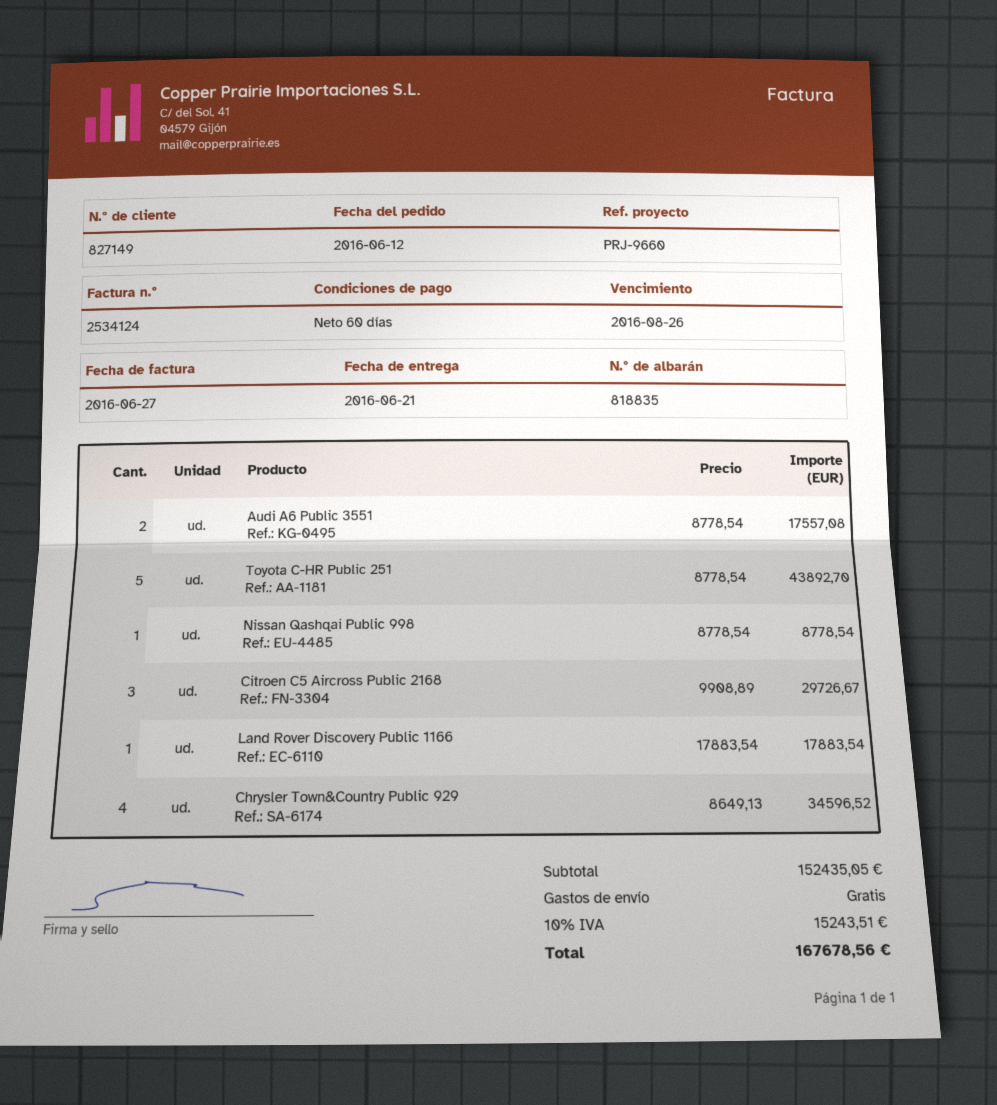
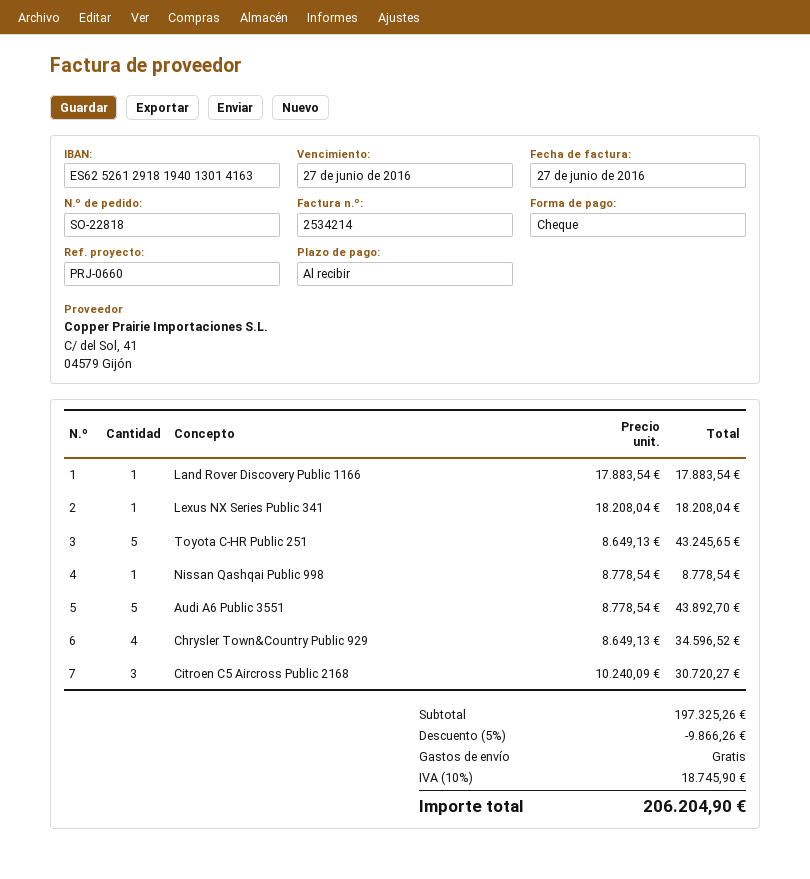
invoice number: 2534124 -> 2534214
payment terms: 60 days -> on receipt
due date: 2016-08-26 -> 2016-06-27
reference: PRJ-9660 -> PRJ-0660
Audi A6 Public 3551: 2 x 8778.54 = 17557.08 -> 5 x 8778.54 = 43892.70
Toyota C-HR Public 251: 5 x 8778.54 = 43892.70 -> 5 x 8649.13 = 43245.65
Citroen C5 Aircross Public 2168: 3 x 9908.89 = 29726.67 -> 3 x 10240.09 = 30720.27
Lexus NX Series Public 341: none -> 1 x 18208.04 = 18208.04
subtotal: 152435.05 -> 197325.26
discount: none -> 5% = 9866.26
tax: 10% = 15243.51 -> 10% = 18745.90
total: 167678.56 -> 206204.90

